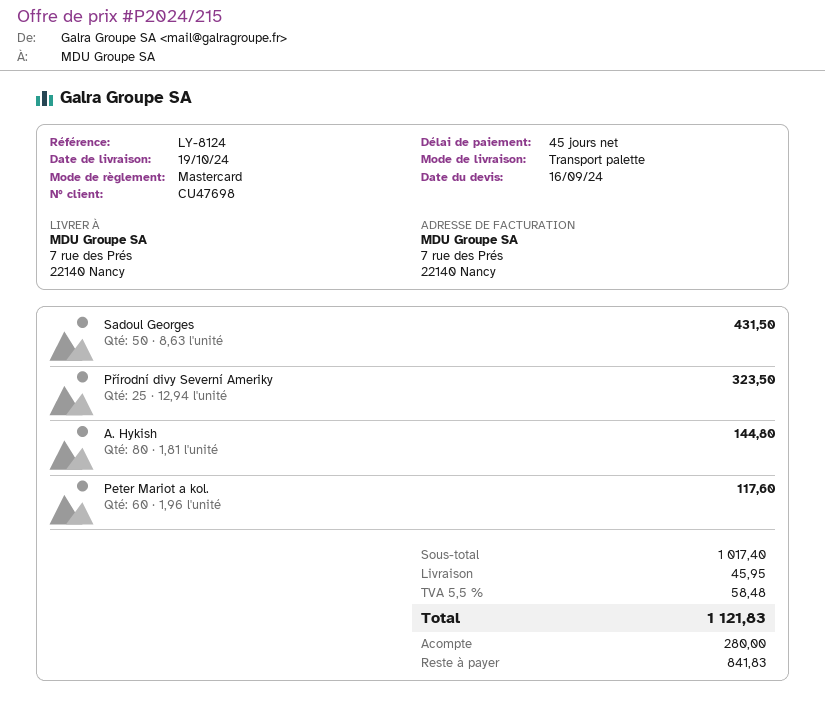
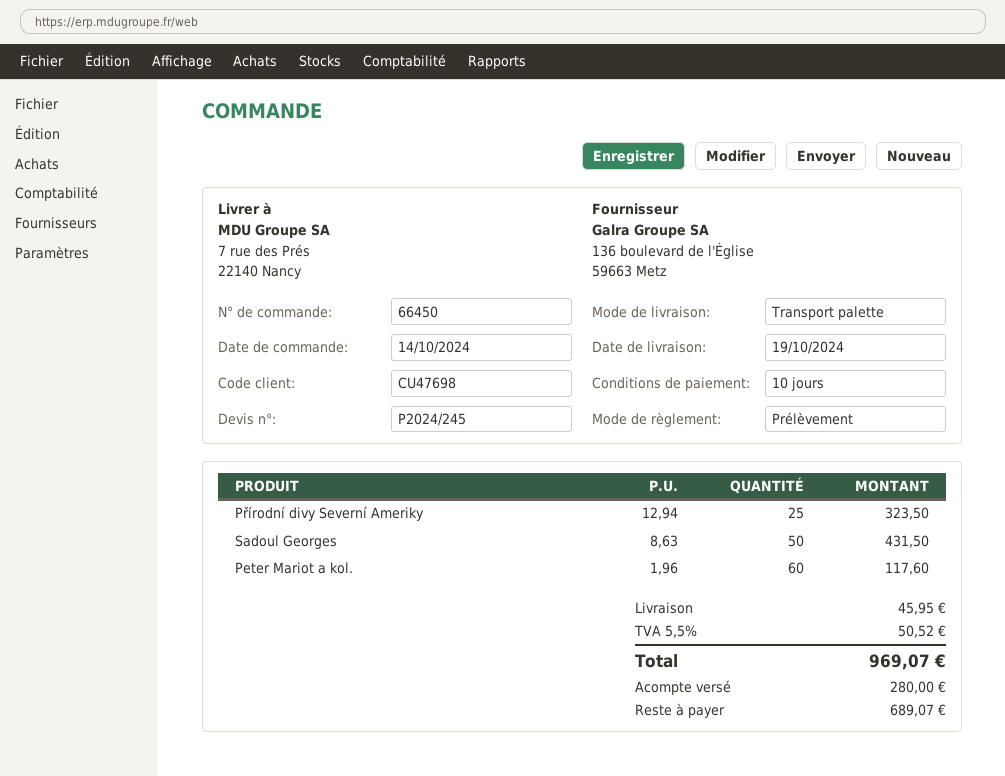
quote number: P2024/215 -> P2024/245
payment terms: 45 days -> 10 days
payment method: Mastercard -> direct debit
A. Hykish: 80 x 1.81 = 144.80 -> none
tax: 5.5% = 58.48 -> 5.5% = 50.52
total: 1121.83 -> 969.07
balance: 841.83 -> 689.07

